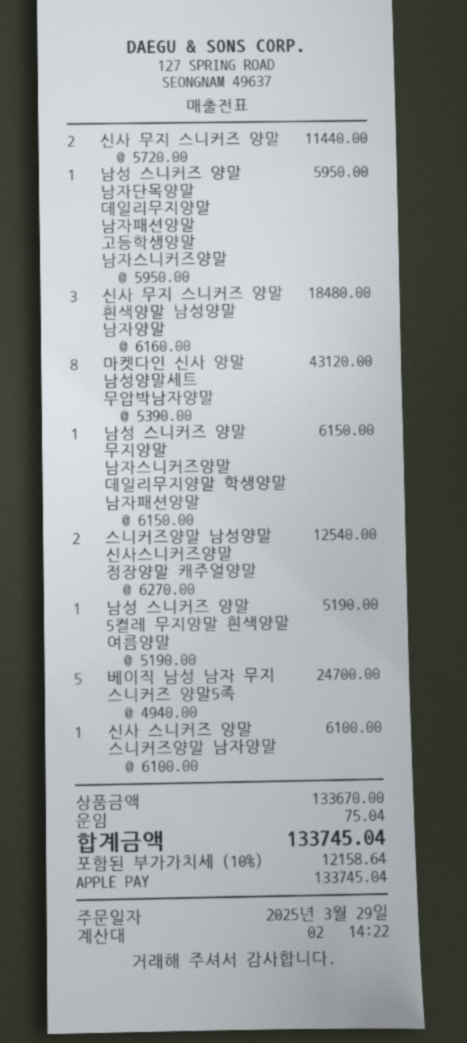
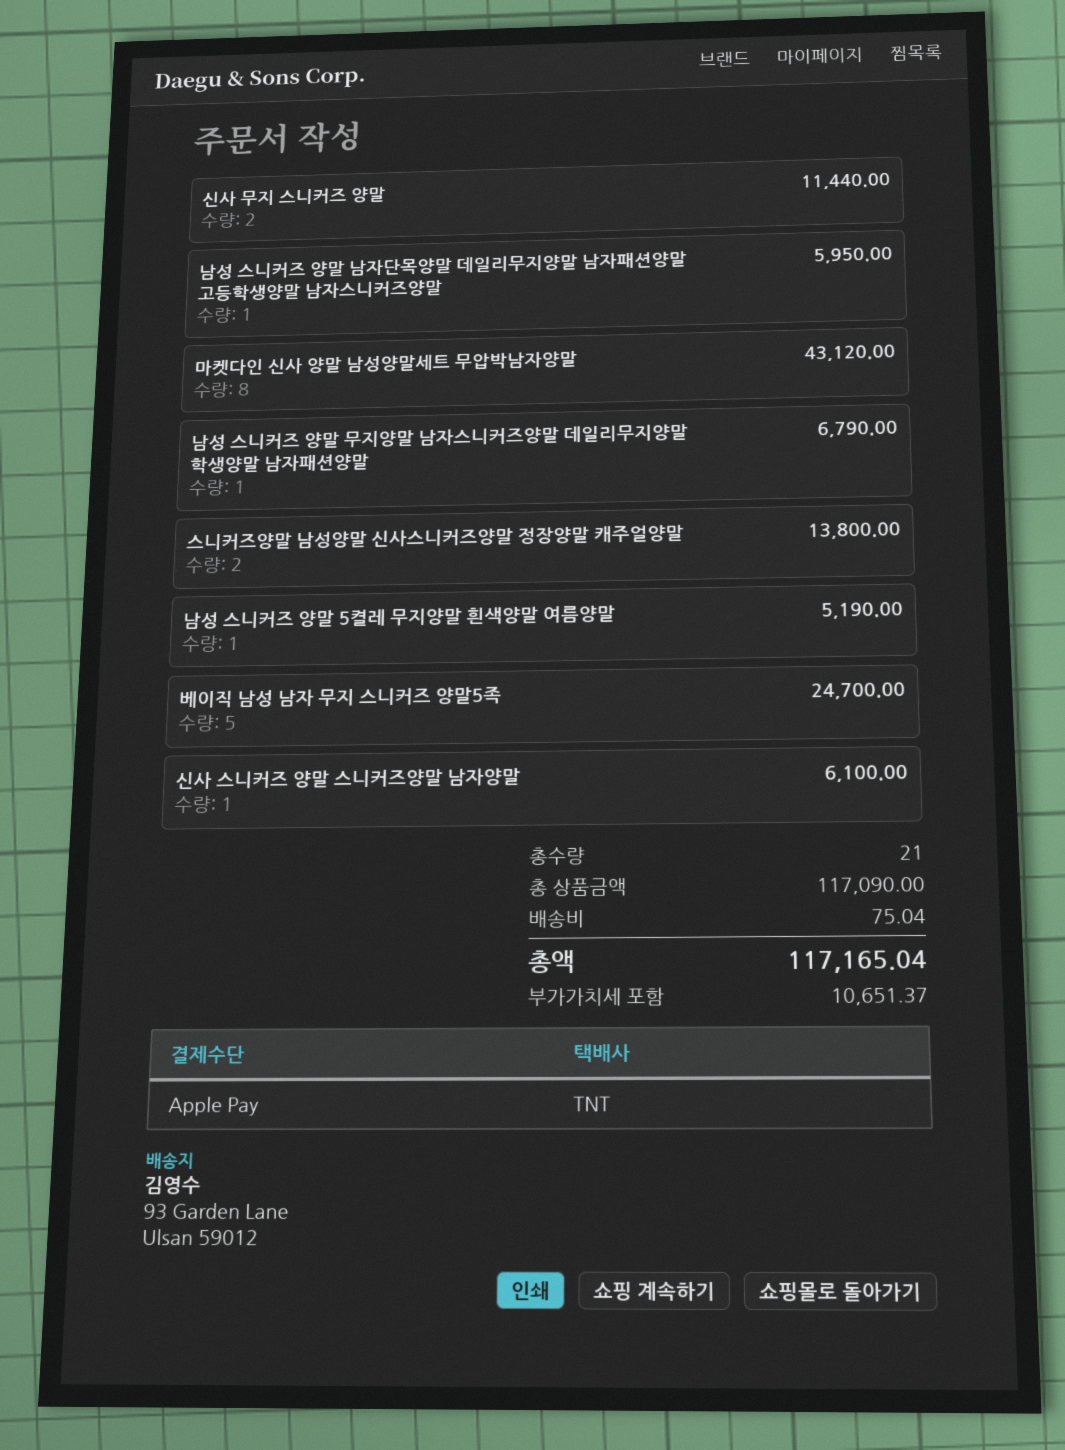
신사 무지 스니커즈 양말 흰색양말 남성양말 남자양말: 3 for 18480.00 -> none
남성 스니커즈 양말 무지양말 남자스니커즈양말 데일리무지양말 학생양말 남자패션양말: 1 for 6150.00 -> 1 for 6790.00
스니커즈양말 남성양말 신사스니커즈양말 정장양말 캐주얼양말: 2 for 12540.00 -> 2 for 13800.00
subtotal: 133670.00 -> 117090.00
tax: 12158.64 -> 10651.37
total: 133745.04 -> 117165.04

